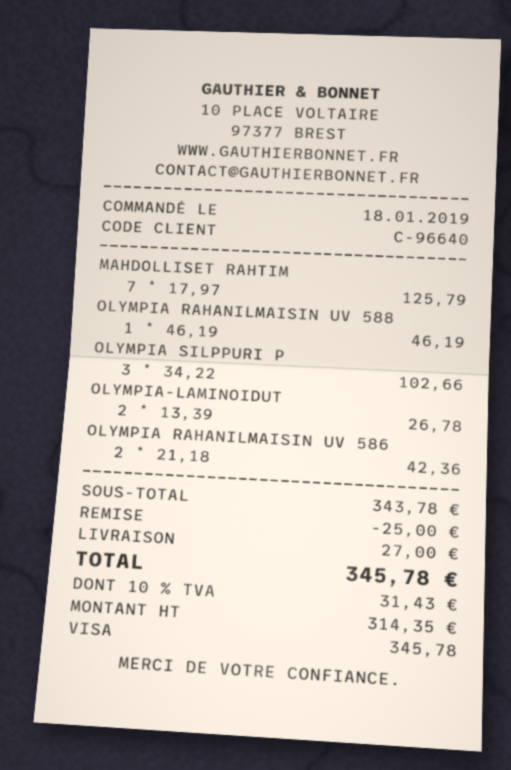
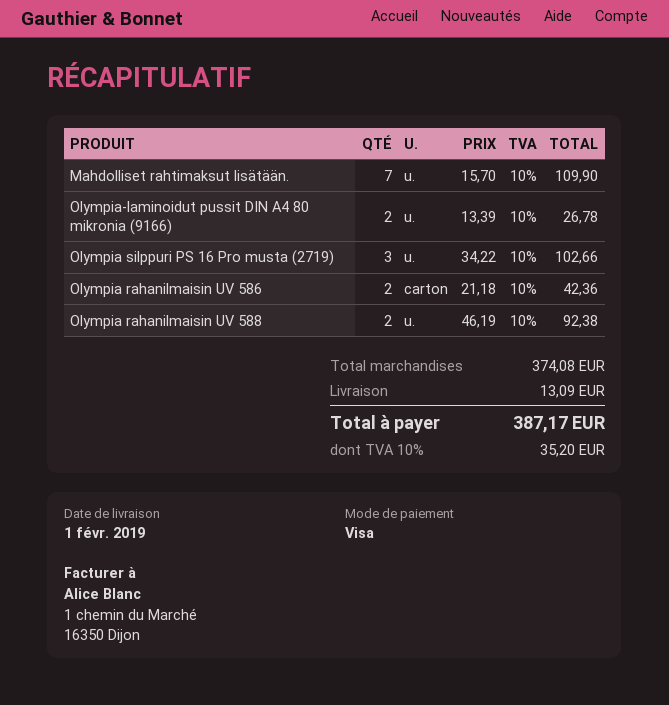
MAHDOLLISET RAHTIM: 7 x 17.97 = 125.79 -> 7 x 15.70 = 109.90
OLYMPIA RAHANILMAISIN UV 588: 1 x 46.19 = 46.19 -> 2 x 46.19 = 92.38
subtotal: 343.78 -> 374.08
discount: 25.00 -> none
shipping: 27.00 -> 13.09
tax: 10% = 31.43 -> 10% = 35.20
total: 345.78 -> 387.17

